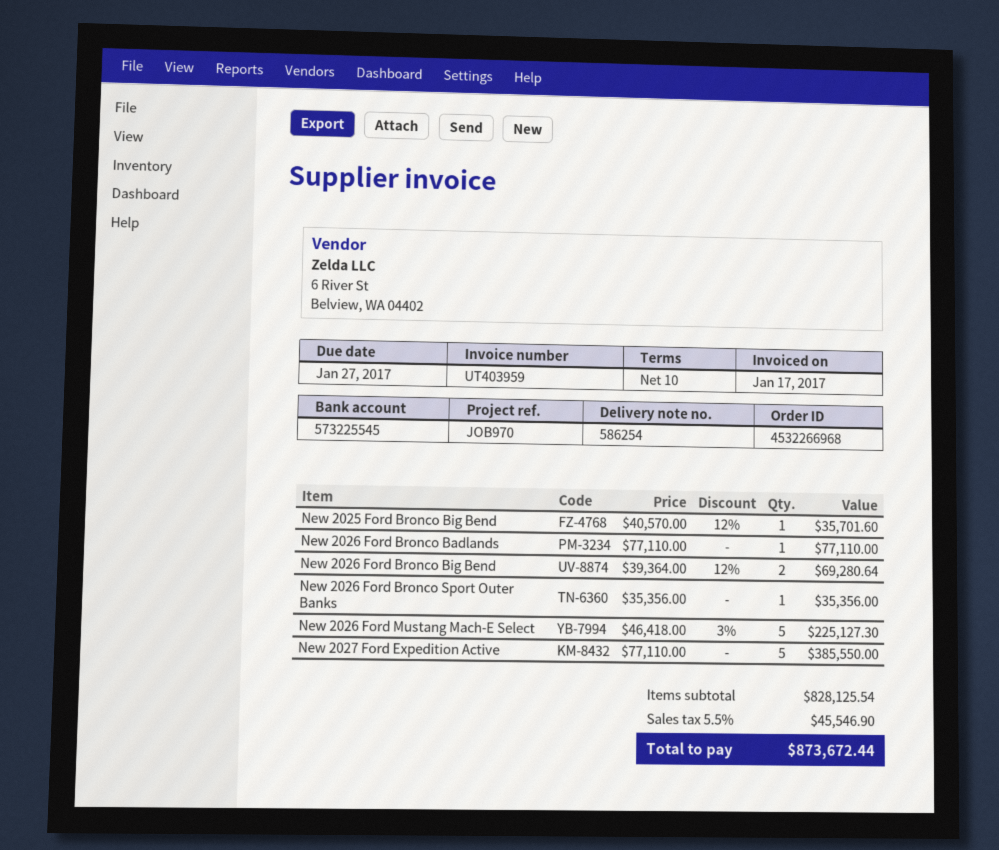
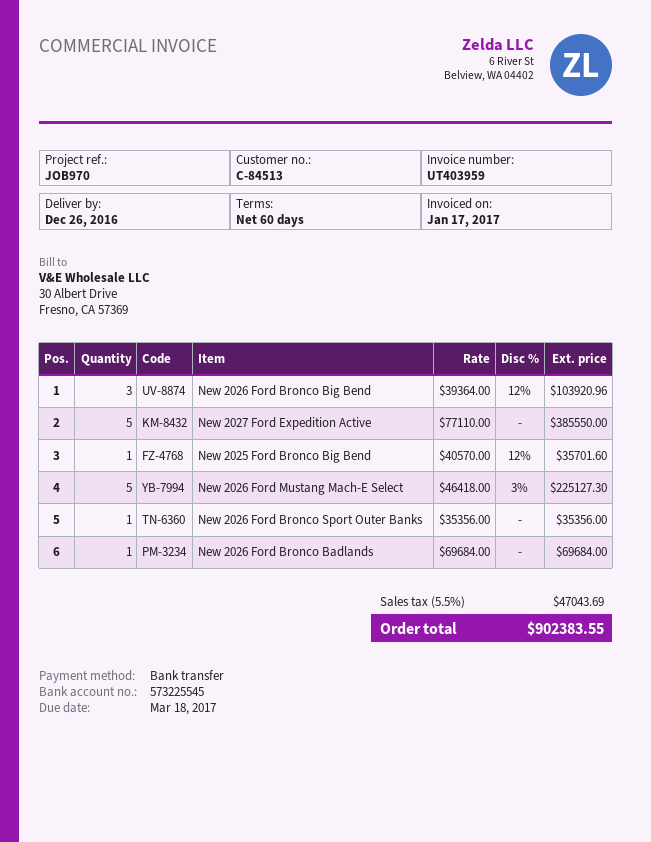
payment terms: 10 days -> 60 days
due date: 2017-01-27 -> 2017-03-18
New 2026 Ford Bronco Badlands: 1 x 77110.00 = 77110.00 -> 1 x 69684.00 = 69684.00
New 2026 Ford Bronco Big Bend: 2 x 39364.00 - 12% = 69280.64 -> 3 x 39364.00 - 12% = 103920.96
tax: 5.5% = 45546.90 -> 5.5% = 47043.69
total: 873672.44 -> 902383.55

